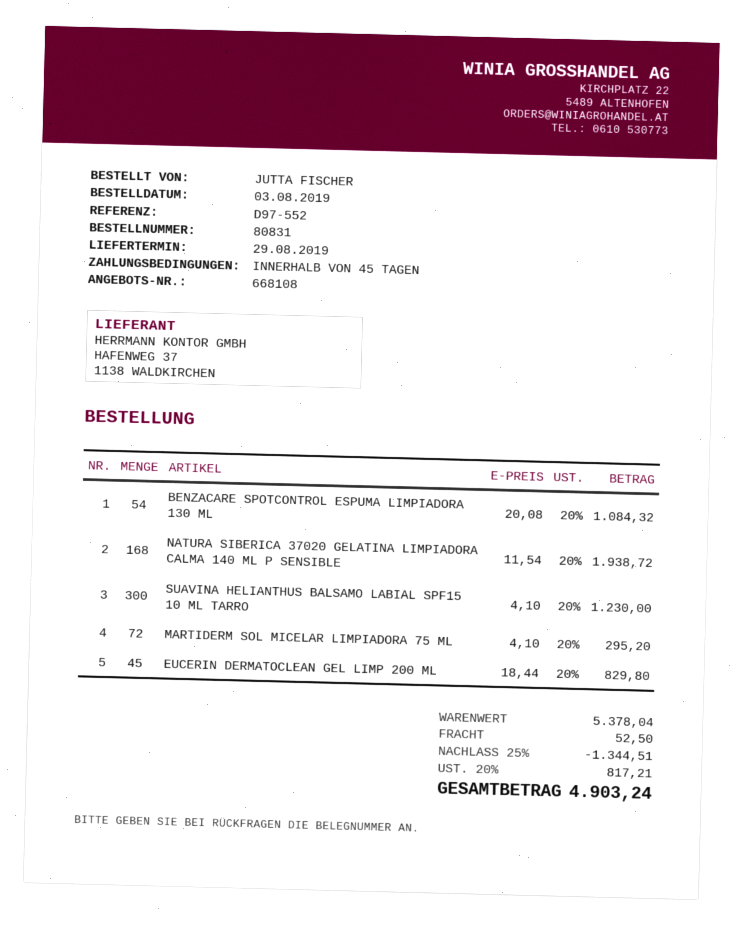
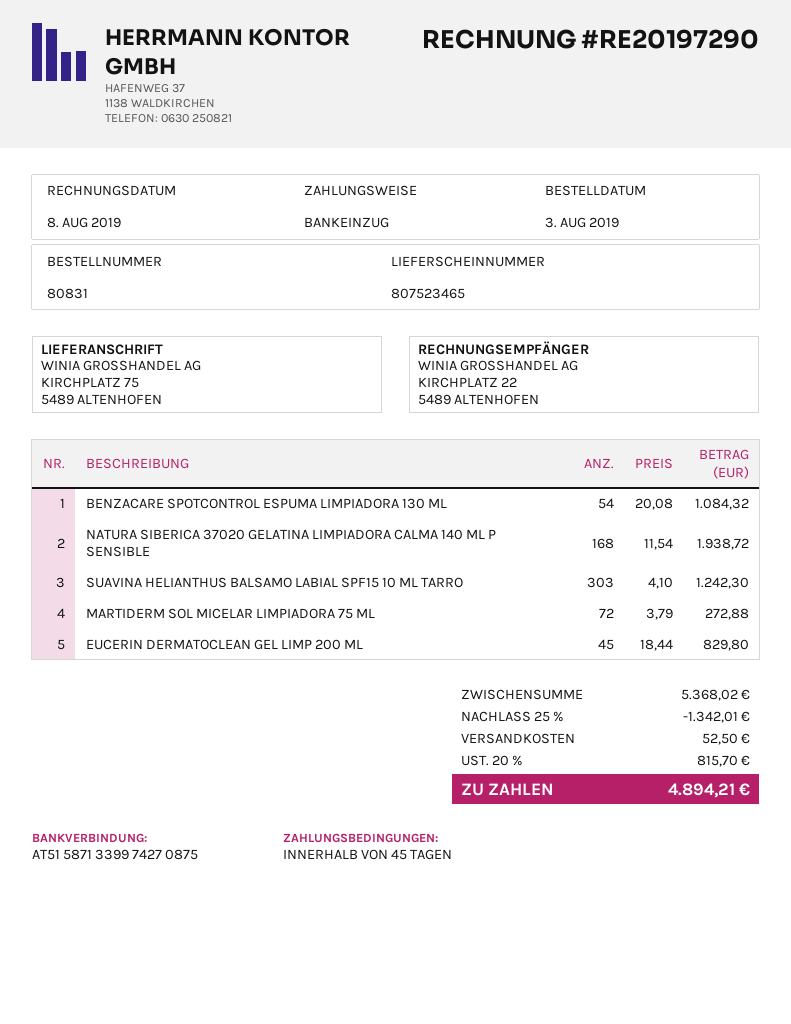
SUAVINA HELIANTHUS BALSAMO LABIAL SPF15 10 ML TARRO: 300 x 4.10 = 1230.00 -> 303 x 4.10 = 1242.30
MARTIDERM SOL MICELAR LIMPIADORA 75 ML: 72 x 4.10 = 295.20 -> 72 x 3.79 = 272.88
subtotal: 5378.04 -> 5368.02
discount: 25% = 1344.51 -> 25% = 1342.01
tax: 20% = 817.21 -> 20% = 815.70
total: 4903.24 -> 4894.21

